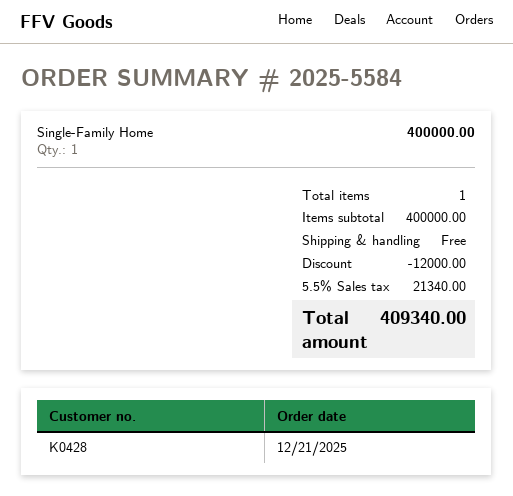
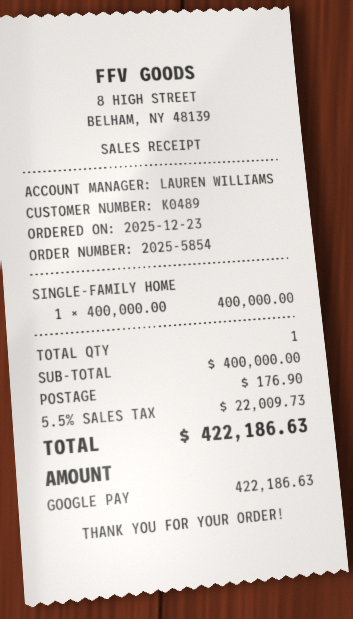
order number: 2025-5584 -> 2025-5854
order date: 2025-12-21 -> 2025-12-23
customer number: K0428 -> K0489
discount: 12000.00 -> none
shipping: 0.00 -> 176.90
tax: 5.5% = 21340.00 -> 5.5% = 22009.73
total: 409340.00 -> 422186.63

